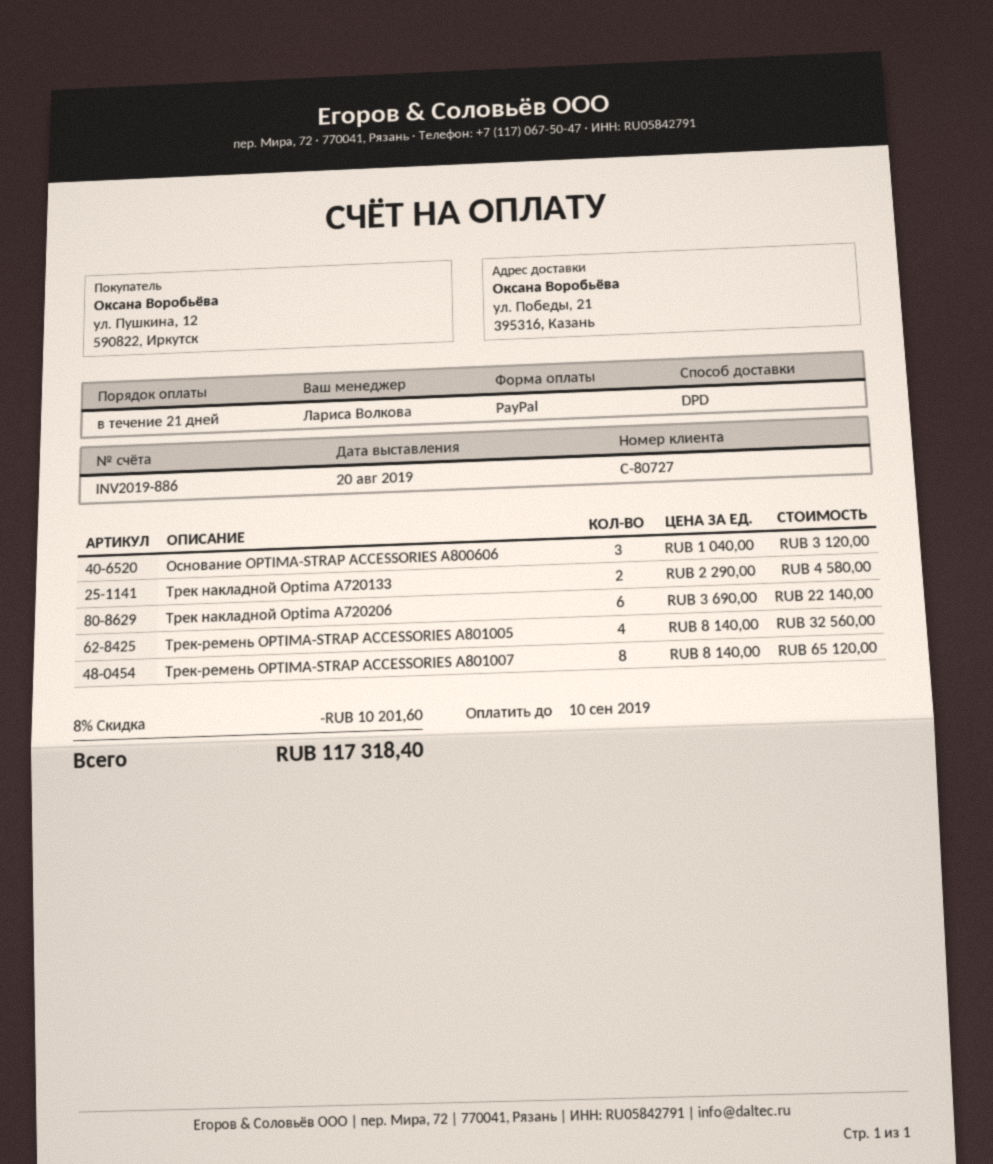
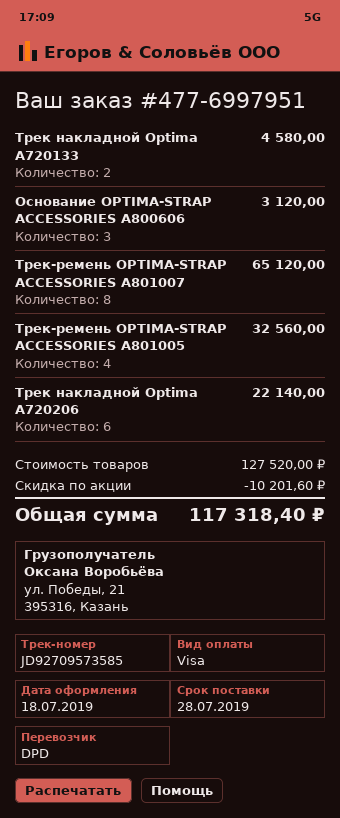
payment method: PayPal -> Visa

